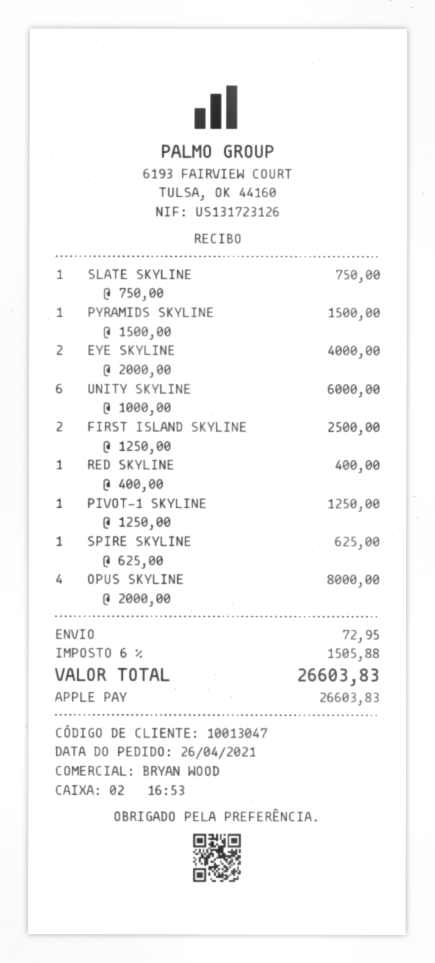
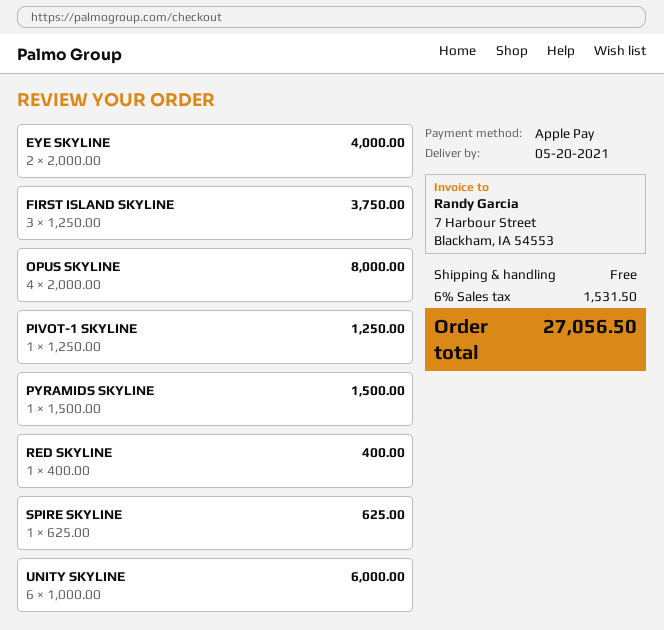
SLATE SKYLINE: 1 x 750.00 = 750.00 -> none
FIRST ISLAND SKYLINE: 2 x 1250.00 = 2500.00 -> 3 x 1250.00 = 3750.00
shipping: 72.95 -> 0.00
tax: 6% = 1505.88 -> 6% = 1531.50
total: 26603.83 -> 27056.50

